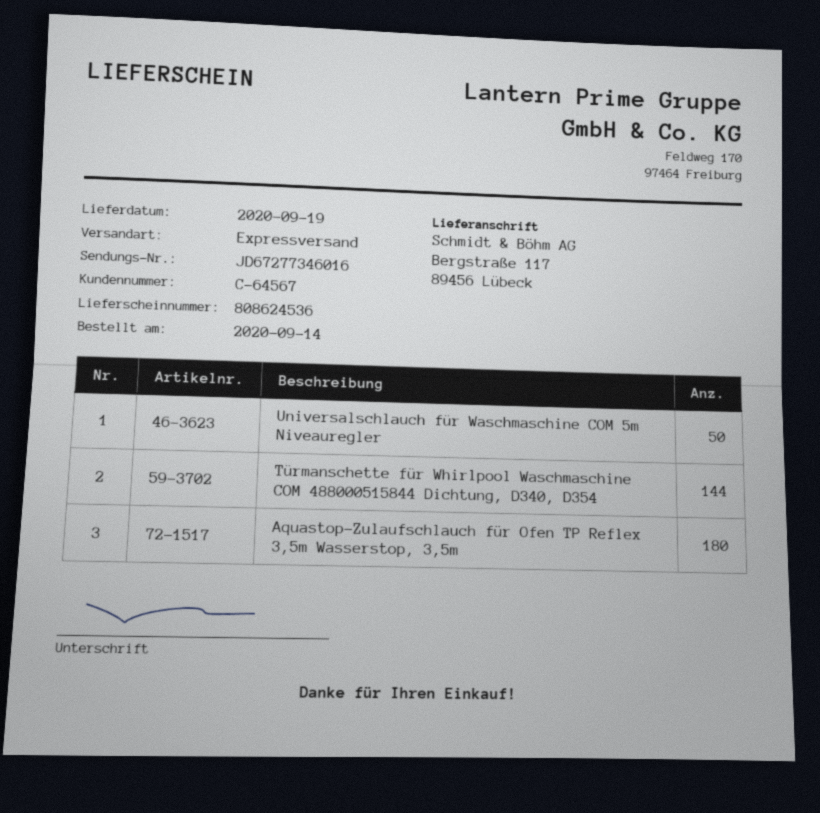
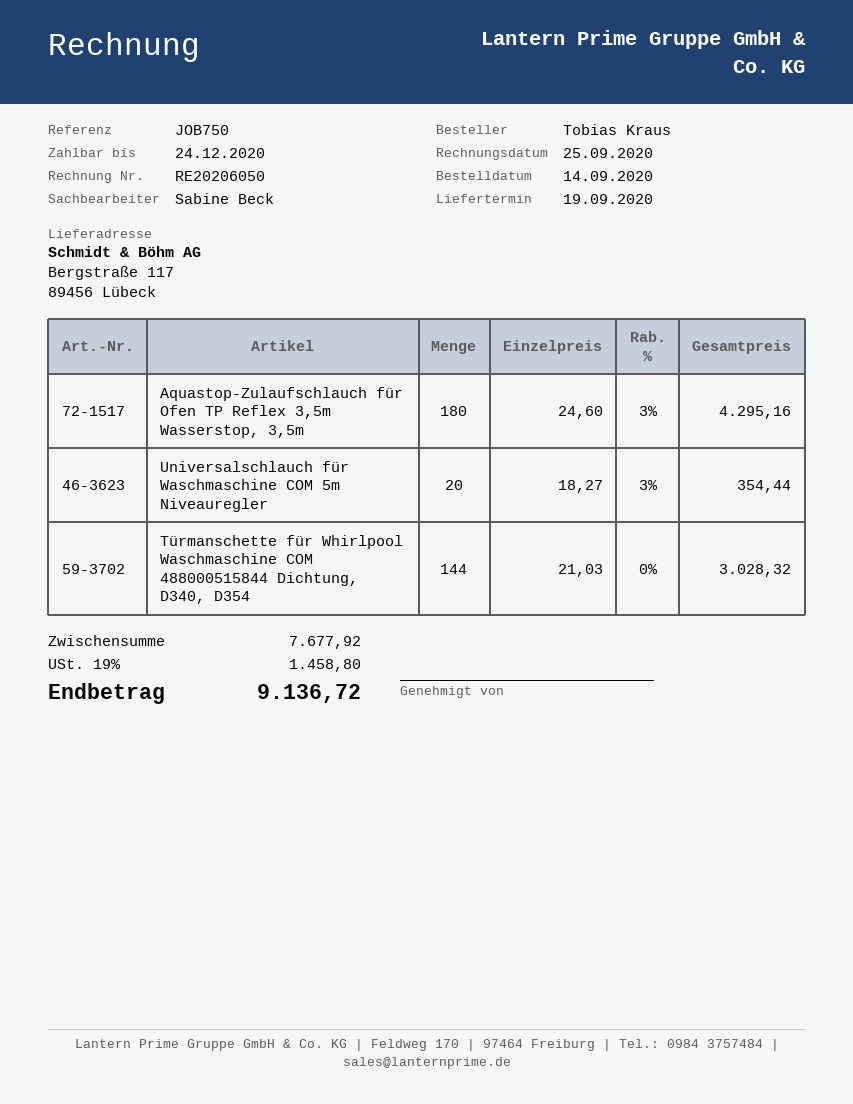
Universalschlauch für Waschmaschine COM 5m Niveauregler: 50 -> 20

